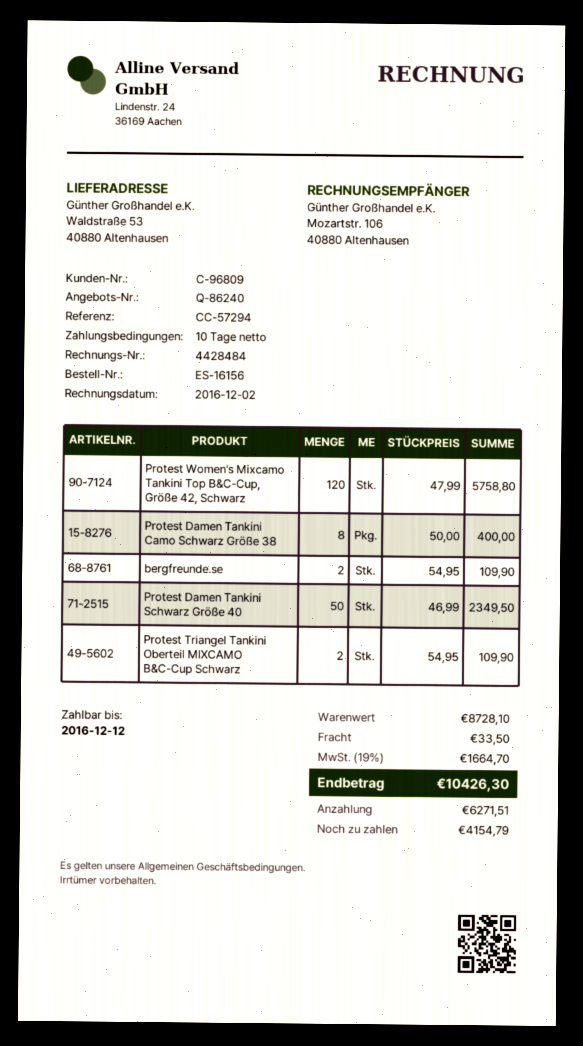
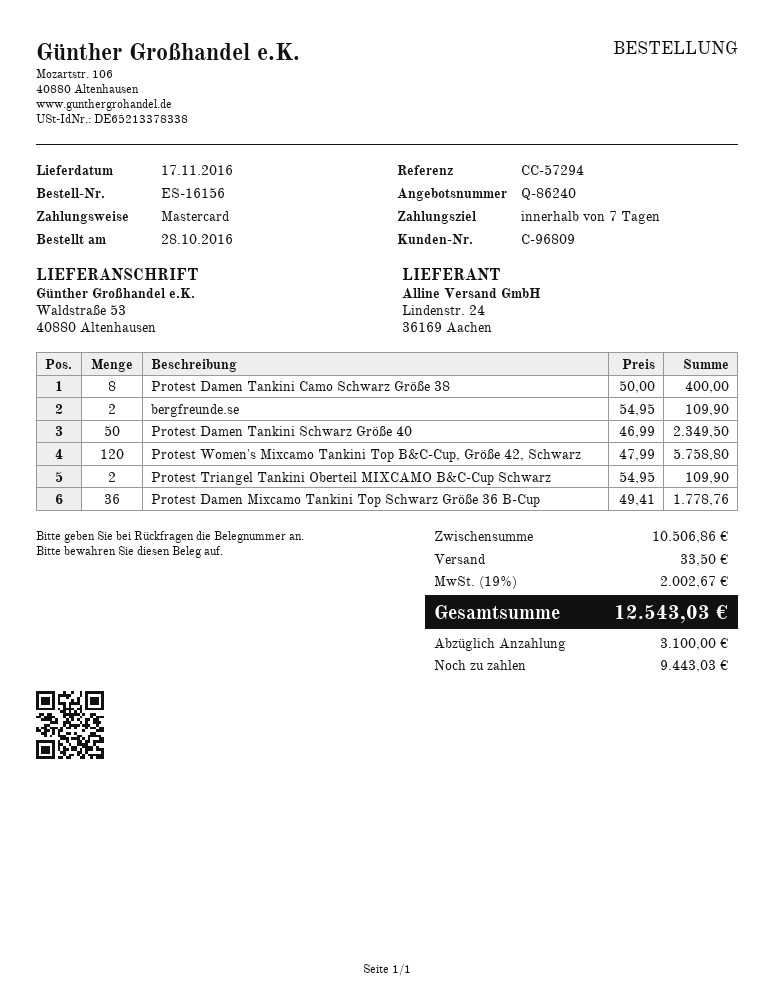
payment terms: 10 days -> 7 days
Protest Damen Mixcamo Tankini Top Schwarz Größe 36 B-Cup: none -> 36 x 49.41 = 1778.76
subtotal: 8728.10 -> 10506.86
tax: 19% = 1664.70 -> 19% = 2002.67
total: 10426.30 -> 12543.03
deposit: 6271.51 -> 3100.00
balance: 4154.79 -> 9443.03

